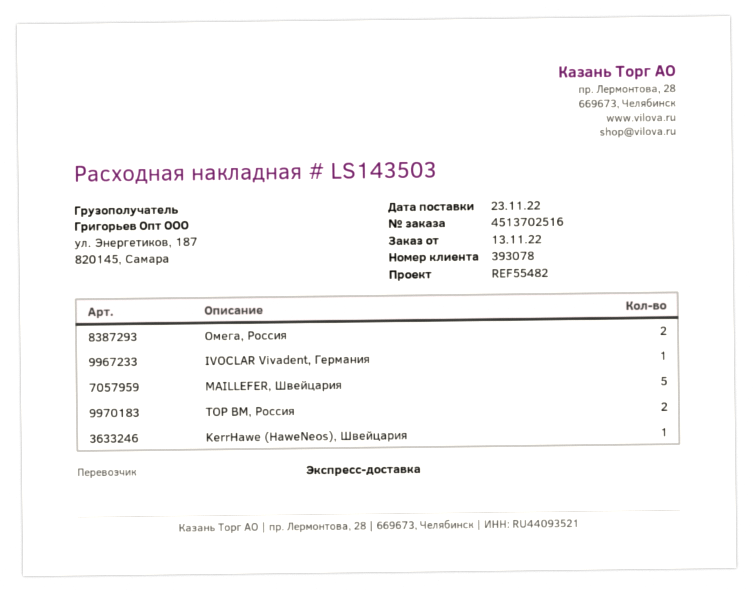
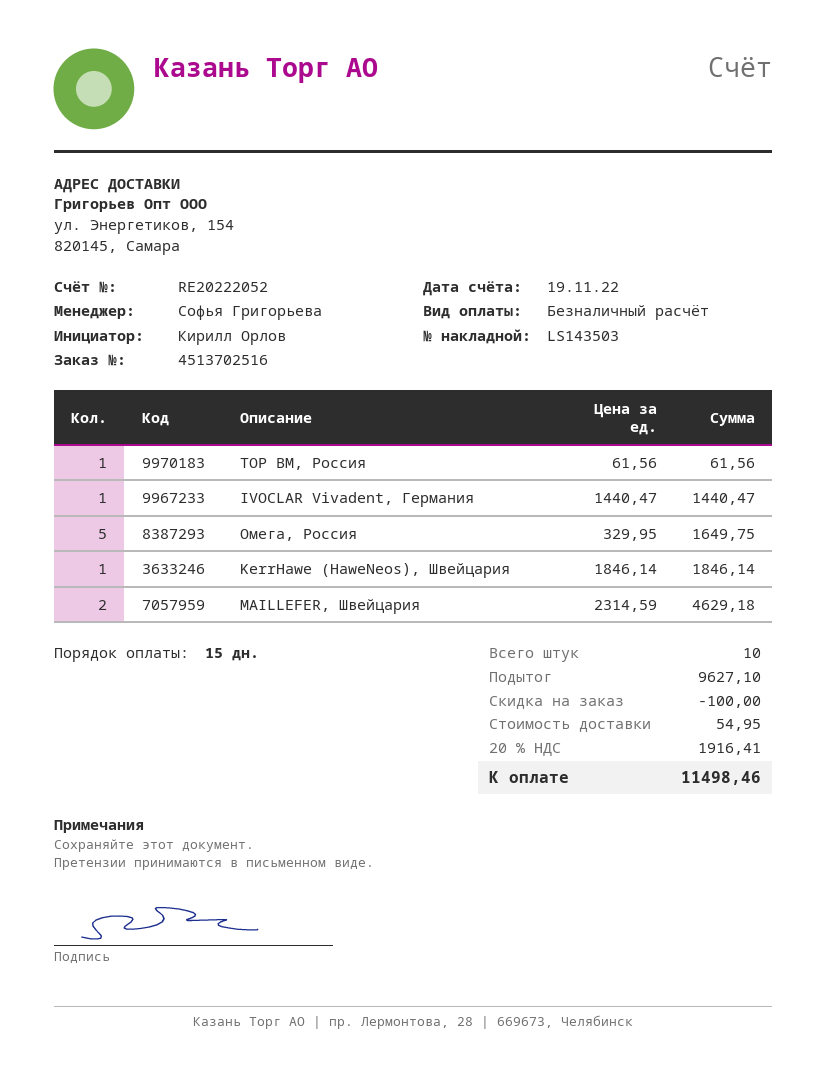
ship to: ул. Энергетиков, 187, 820145, Самара -> ул. Энергетиков, 154, 820145, Самара
Омега, Россия: 2 -> 5
MAILLEFER, Швейцария: 5 -> 2
ТОР ВМ, Россия: 2 -> 1

